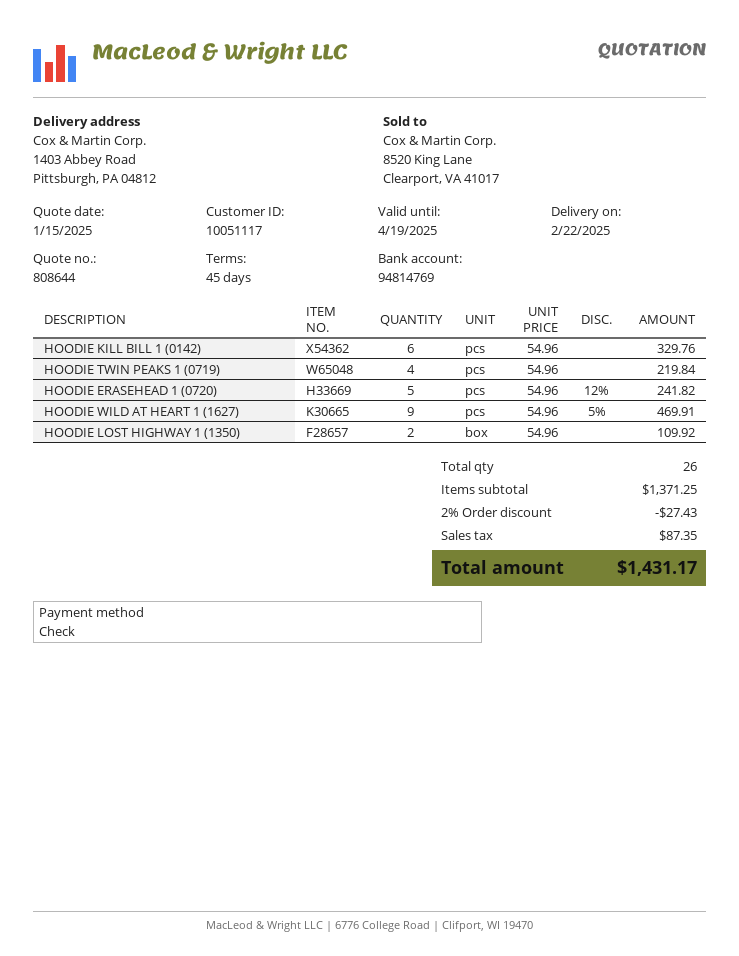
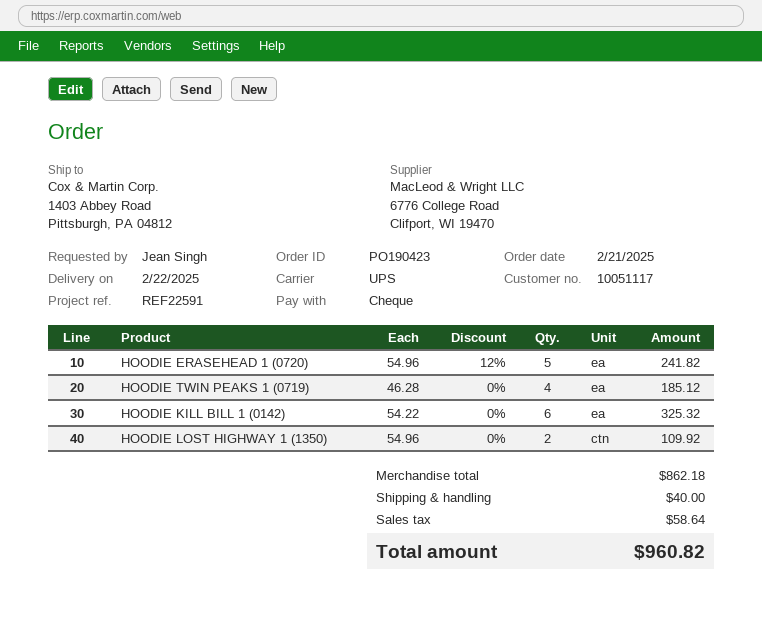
HOODIE KILL BILL 1 (0142): 6 x 54.96 = 329.76 -> 6 x 54.22 = 325.32
HOODIE TWIN PEAKS 1 (0719): 4 x 54.96 = 219.84 -> 4 x 46.28 = 185.12
HOODIE WILD AT HEART 1 (1627): 9 x 54.96 - 5% = 469.91 -> none
subtotal: 1371.25 -> 862.18
discount: 2% = 27.43 -> none
shipping: none -> 40.00
tax: 87.35 -> 58.64
total: 1431.17 -> 960.82

